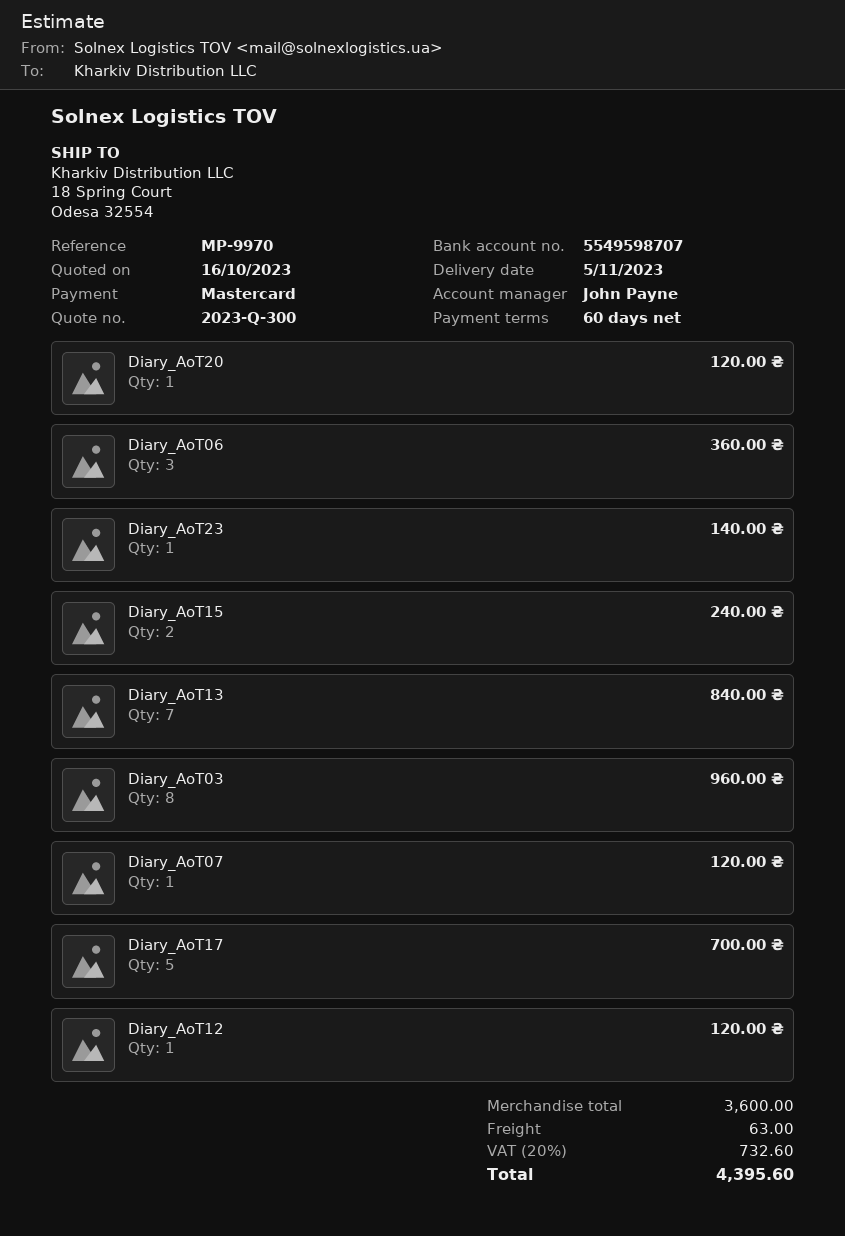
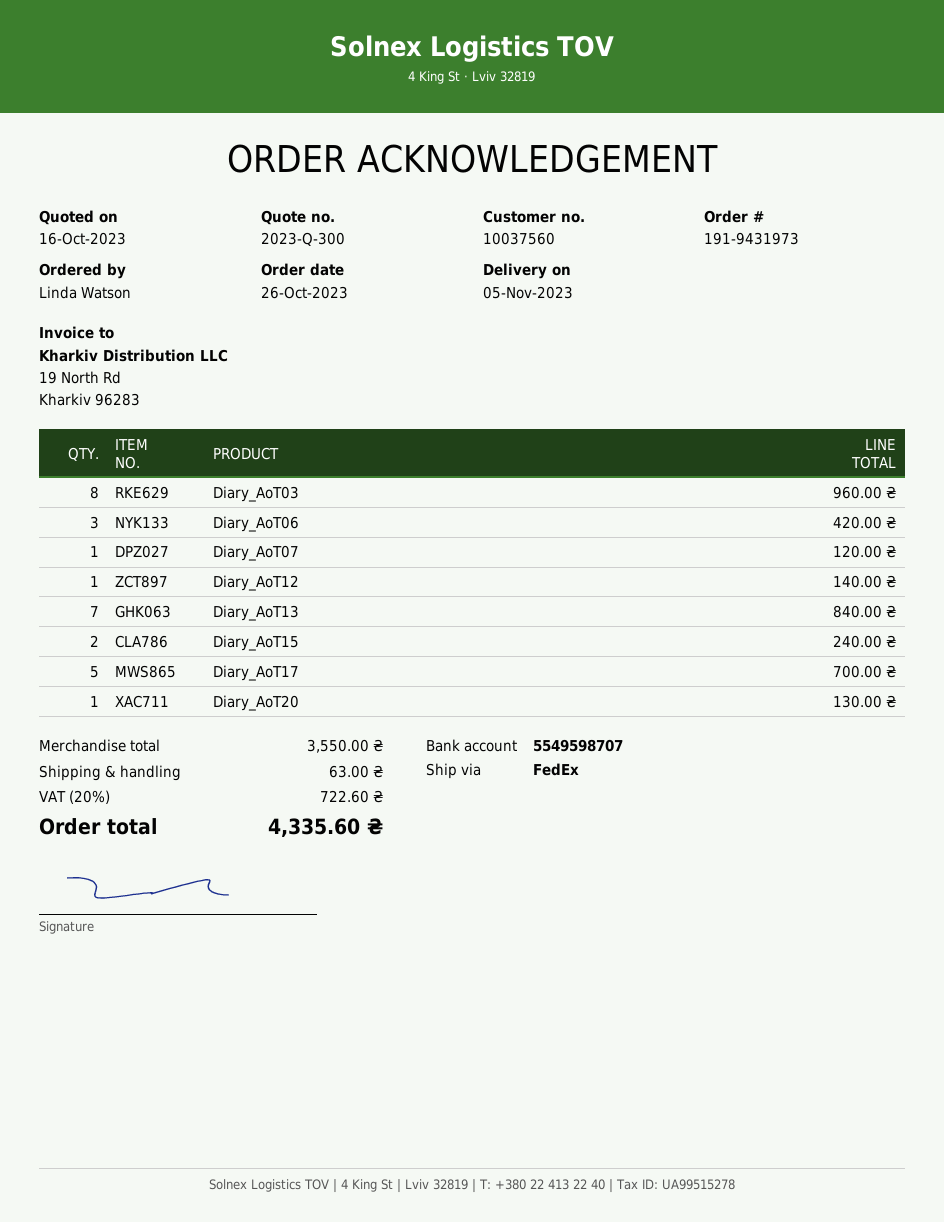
Diary_AoT20: 1 for 120.00 -> 1 for 130.00
Diary_AoT06: 3 for 360.00 -> 3 for 420.00
Diary_AoT23: 1 for 140.00 -> none
Diary_AoT12: 1 for 120.00 -> 1 for 140.00
subtotal: 3600.00 -> 3550.00
tax: 20% = 732.60 -> 20% = 722.60
total: 4395.60 -> 4335.60

